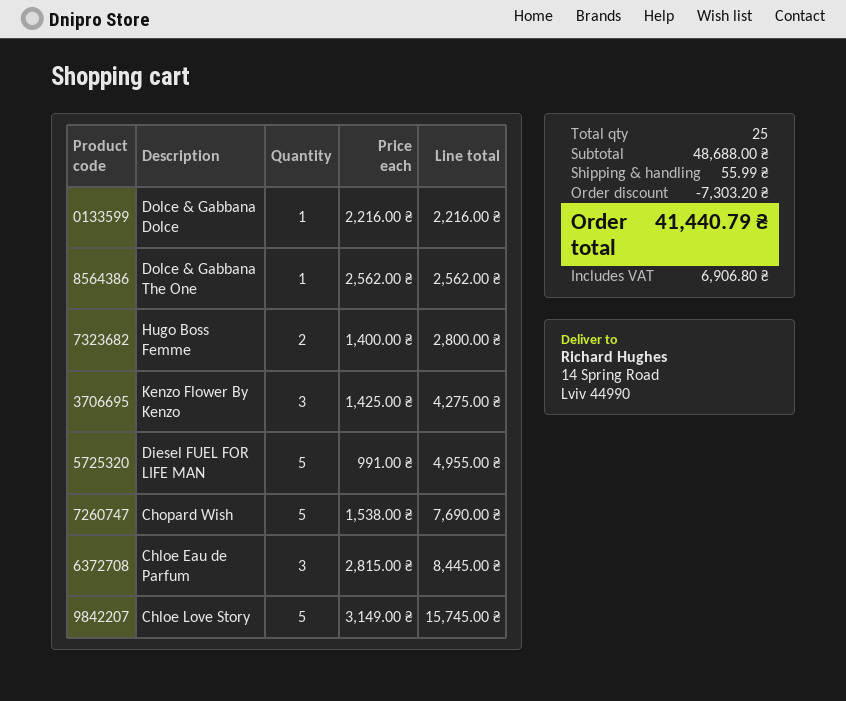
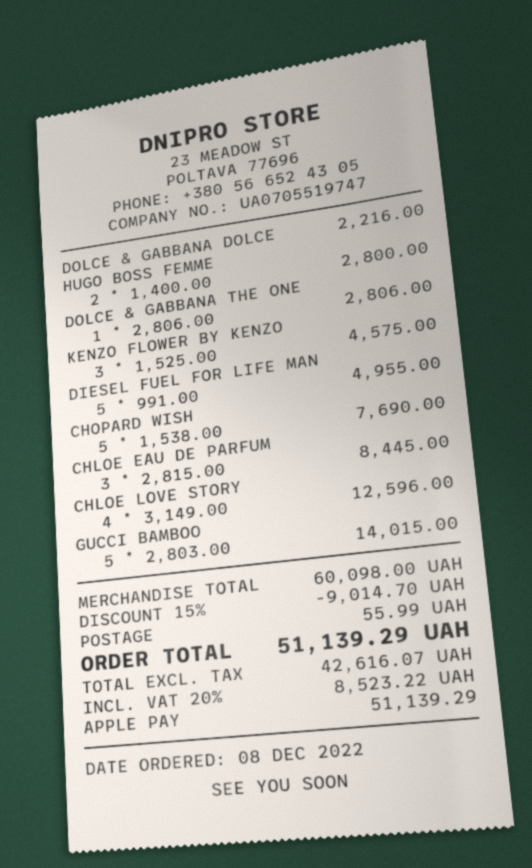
Dolce & Gabbana The One: 1 x 2562.00 = 2562.00 -> 1 x 2806.00 = 2806.00
Kenzo Flower By Kenzo: 3 x 1425.00 = 4275.00 -> 3 x 1525.00 = 4575.00
Chloe Love Story: 5 x 3149.00 = 15745.00 -> 4 x 3149.00 = 12596.00
GUCCI BAMBOO: none -> 5 x 2803.00 = 14015.00
subtotal: 48688.00 -> 60098.00
discount: 7303.20 -> 9014.70
tax: 6906.80 -> 8523.22
total: 41440.79 -> 51139.29

